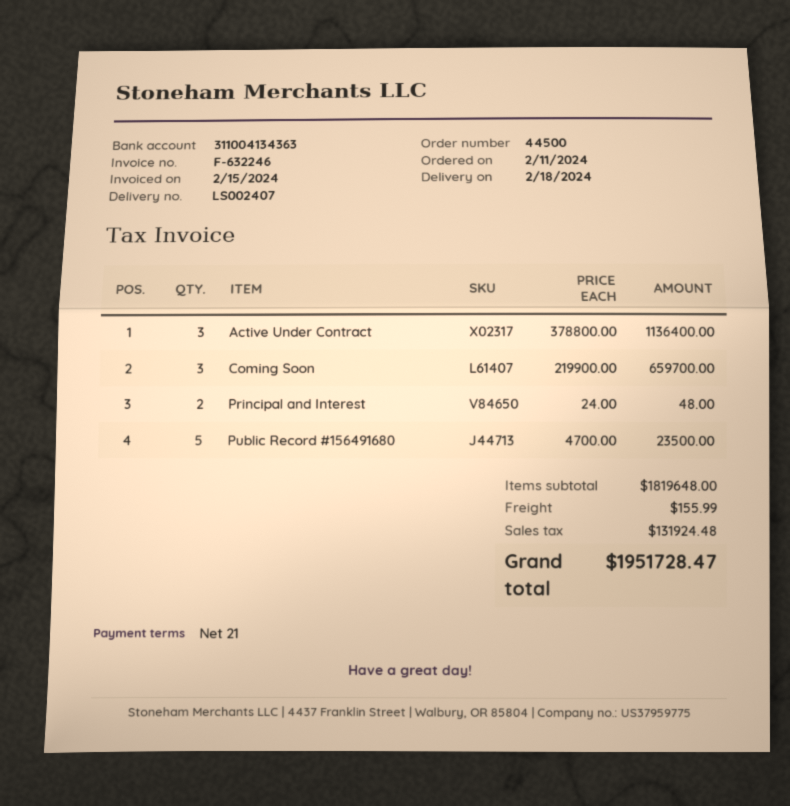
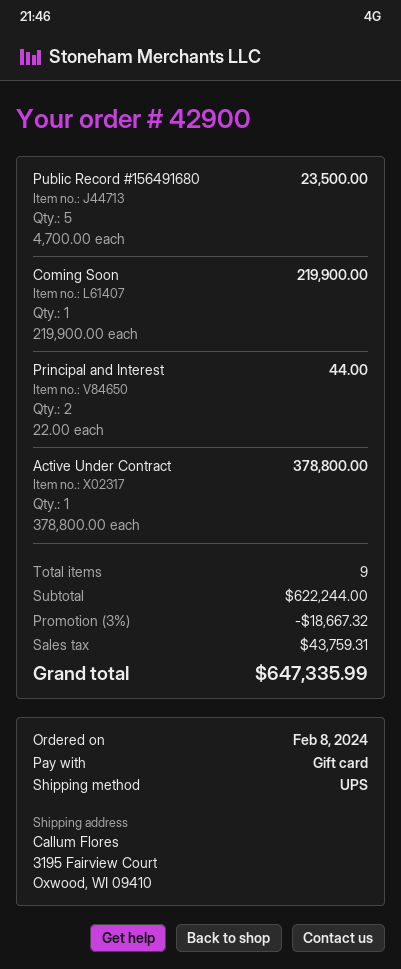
order number: 44500 -> 42900
order date: 2024-02-11 -> 2024-02-08
Active Under Contract: 3 x 378800.00 = 1136400.00 -> 1 x 378800.00 = 378800.00
Coming Soon: 3 x 219900.00 = 659700.00 -> 1 x 219900.00 = 219900.00
Principal and Interest: 2 x 24.00 = 48.00 -> 2 x 22.00 = 44.00
subtotal: 1819648.00 -> 622244.00
discount: none -> 3% = 18667.32
shipping: 155.99 -> none
tax: 131924.48 -> 43759.31
total: 1951728.47 -> 647335.99

